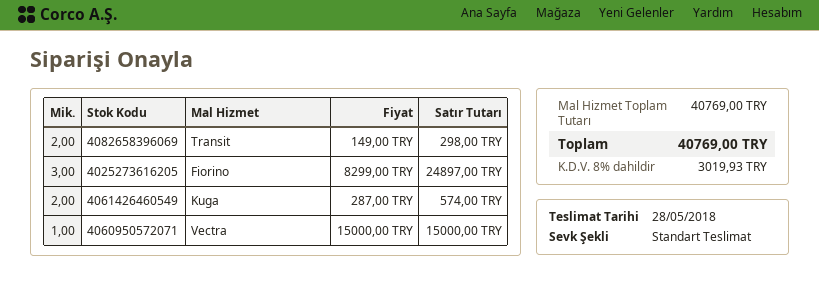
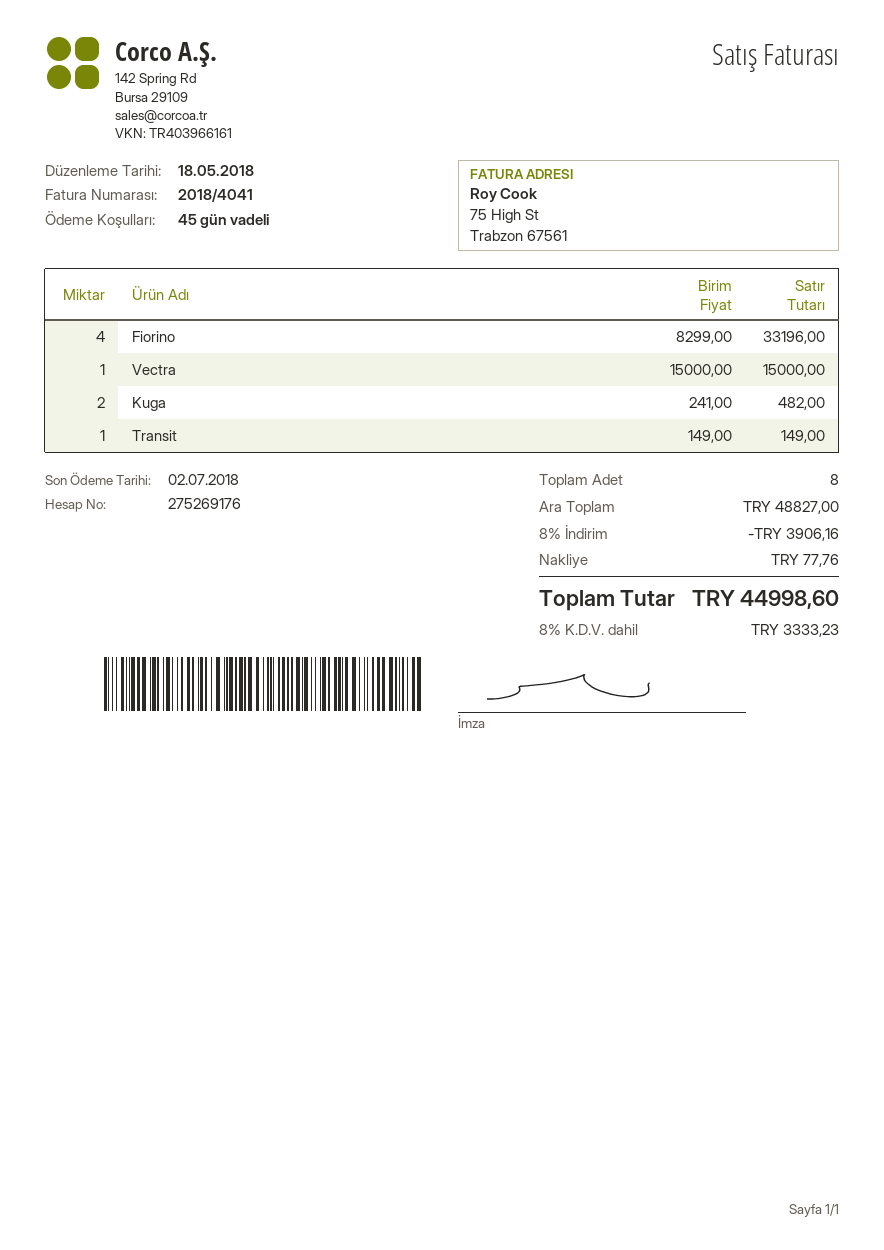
Transit: 2 x 149.00 = 298.00 -> 1 x 149.00 = 149.00
Fiorino: 3 x 8299.00 = 24897.00 -> 4 x 8299.00 = 33196.00
Kuga: 2 x 287.00 = 574.00 -> 2 x 241.00 = 482.00
subtotal: 40769.00 -> 48827.00
discount: none -> 8% = 3906.16
shipping: none -> 77.76
tax: 8% = 3019.93 -> 8% = 3333.23
total: 40769.00 -> 44998.60

